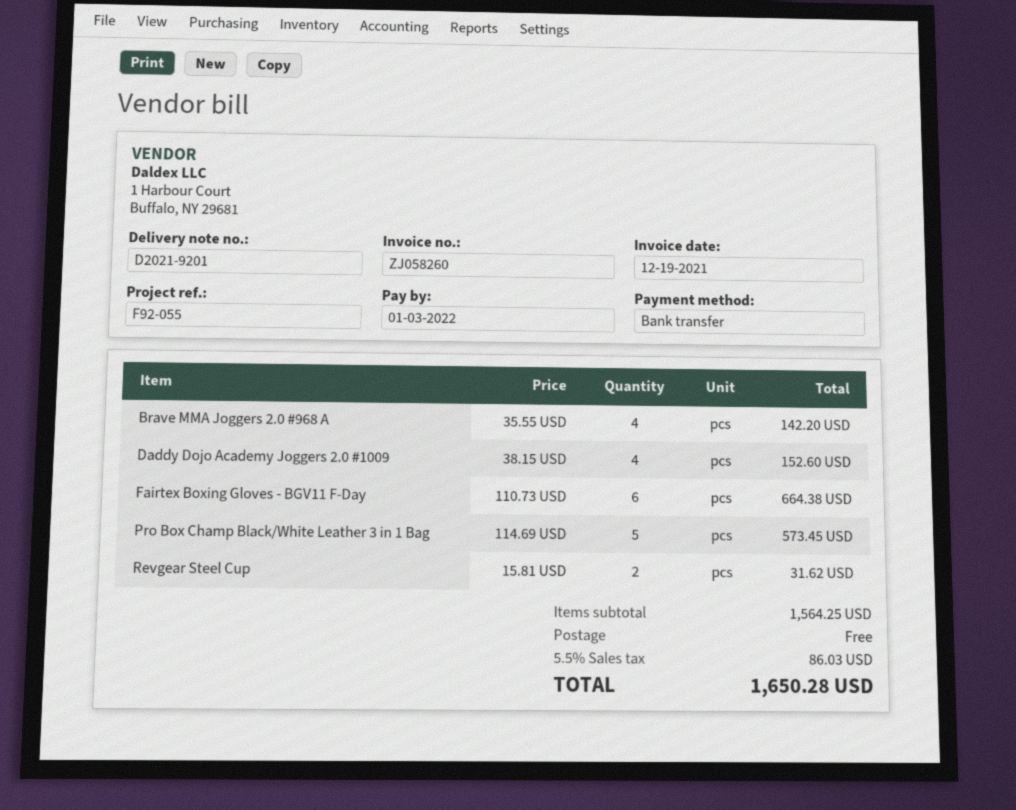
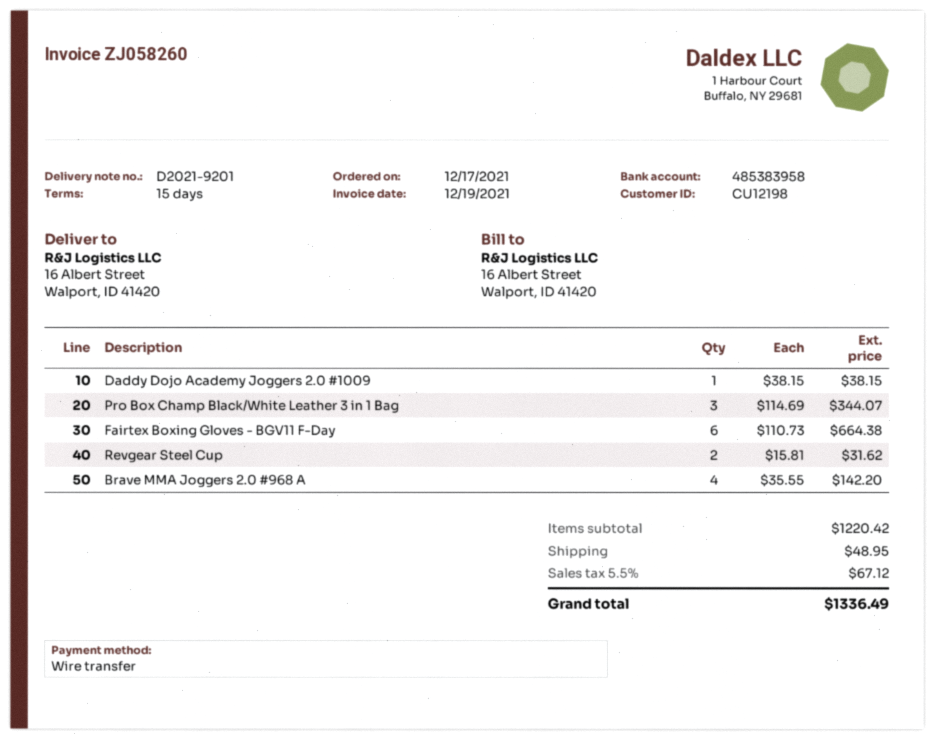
Daddy Dojo Academy Joggers 2.0 #1009: 4 x 38.15 = 152.60 -> 1 x 38.15 = 38.15
Pro Box Champ Black/White Leather 3 in 1 Bag: 5 x 114.69 = 573.45 -> 3 x 114.69 = 344.07
subtotal: 1564.25 -> 1220.42
shipping: 0.00 -> 48.95
tax: 5.5% = 86.03 -> 5.5% = 67.12
total: 1650.28 -> 1336.49

